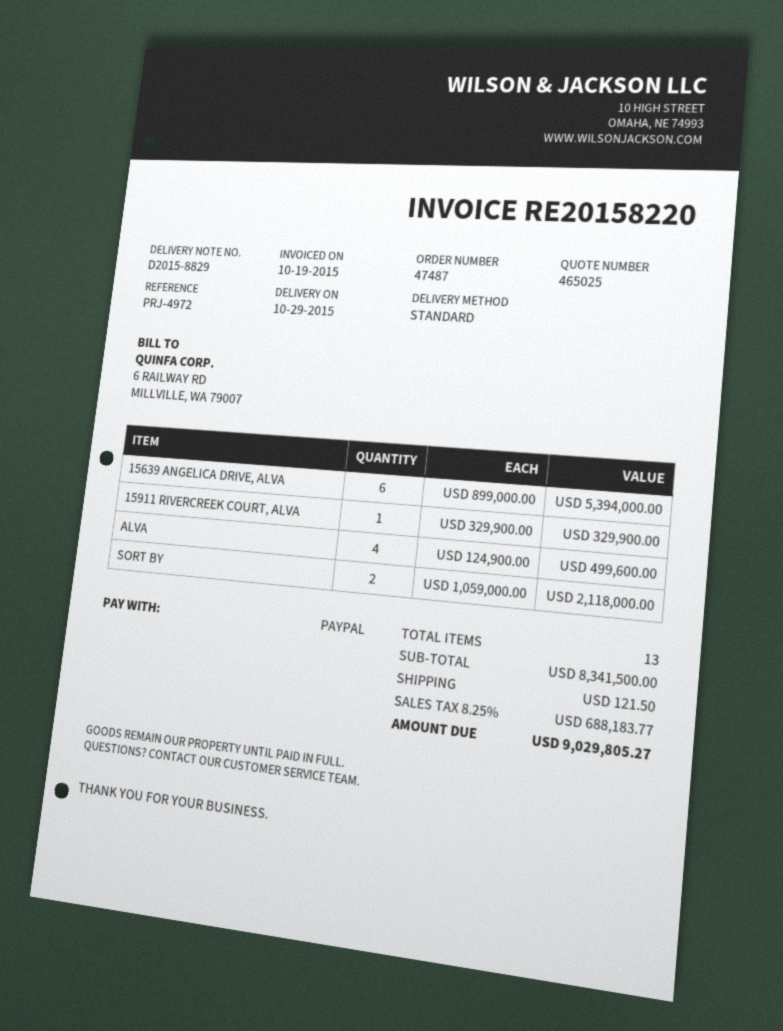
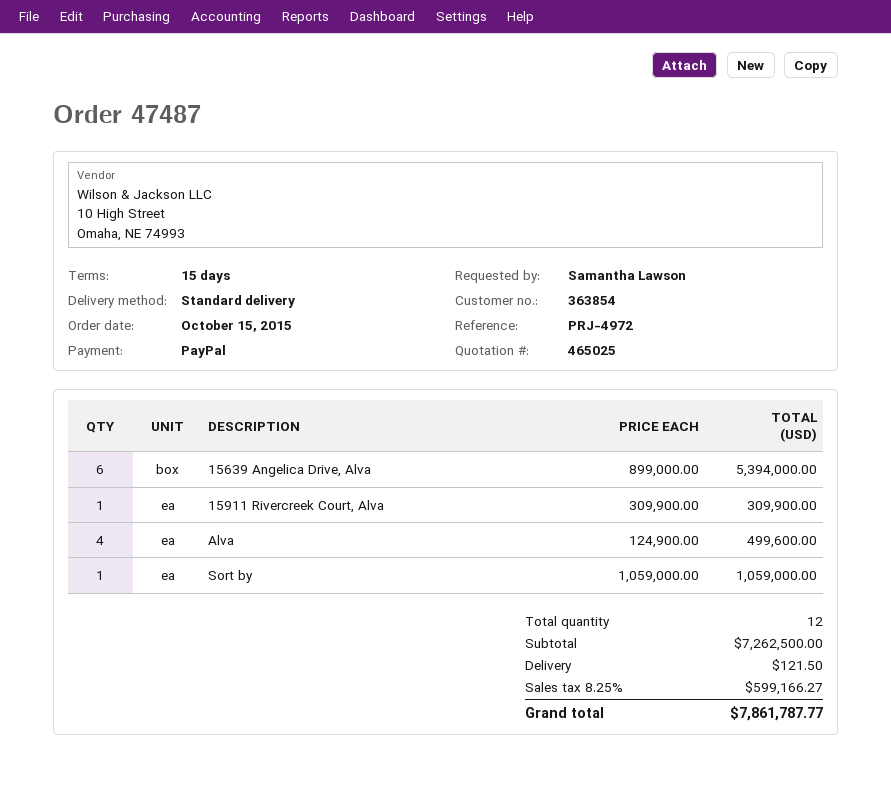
15911 RIVERCREEK COURT, ALVA: 1 x 329900.00 = 329900.00 -> 1 x 309900.00 = 309900.00
SORT BY: 2 x 1059000.00 = 2118000.00 -> 1 x 1059000.00 = 1059000.00
total quantity: 13 -> 12
subtotal: 8341500.00 -> 7262500.00
tax: 8.25% = 688183.77 -> 8.25% = 599166.27
total: 9029805.27 -> 7861787.77

